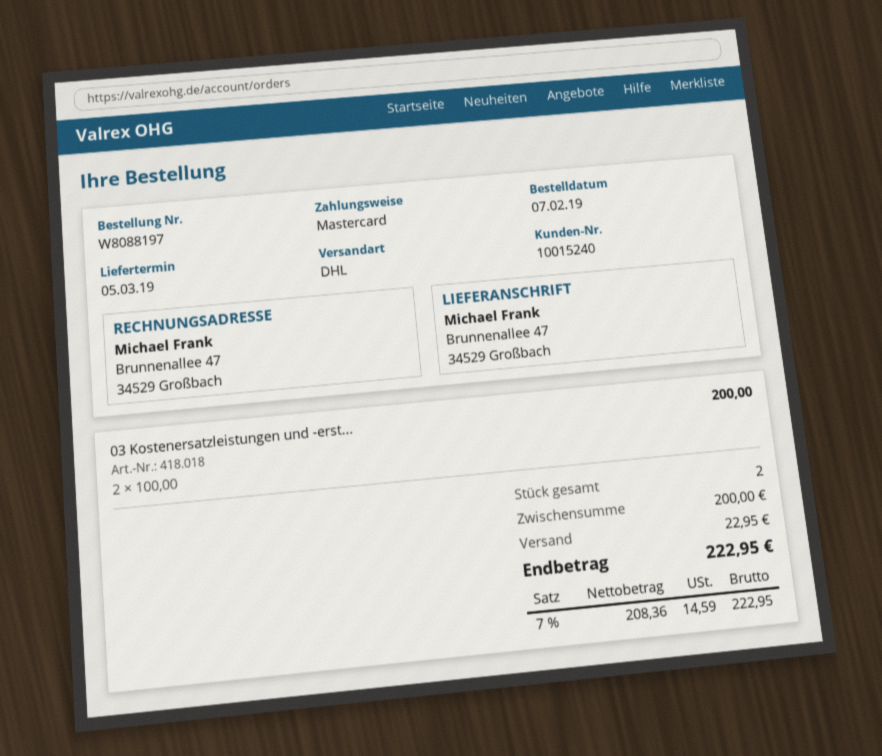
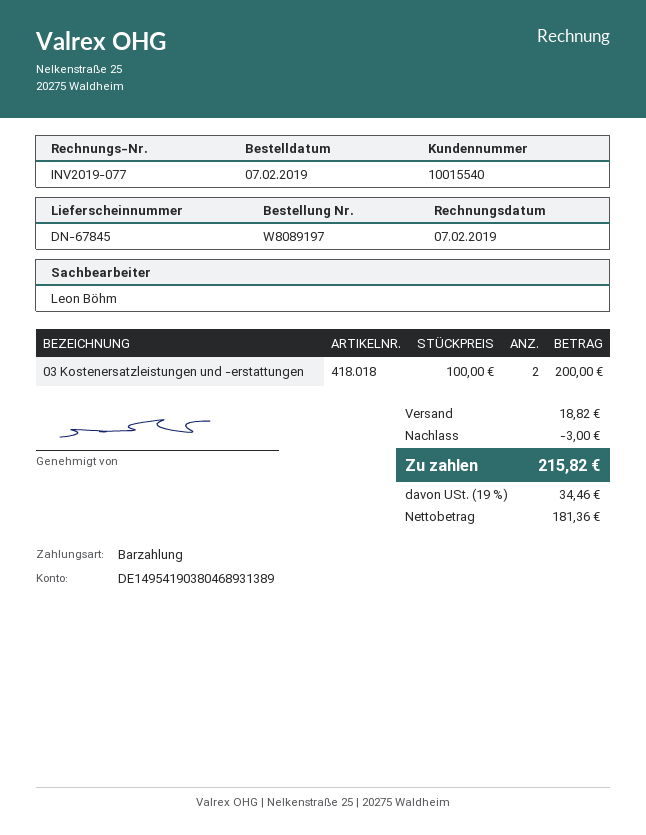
order number: W8088197 -> W8089197
customer number: 10015240 -> 10015540
payment method: Mastercard -> cash
discount: none -> 3.00
shipping: 22.95 -> 18.82
net: 208.36 -> 181.36
tax: 7% = 14.59 -> 19% = 34.46
total: 222.95 -> 215.82

